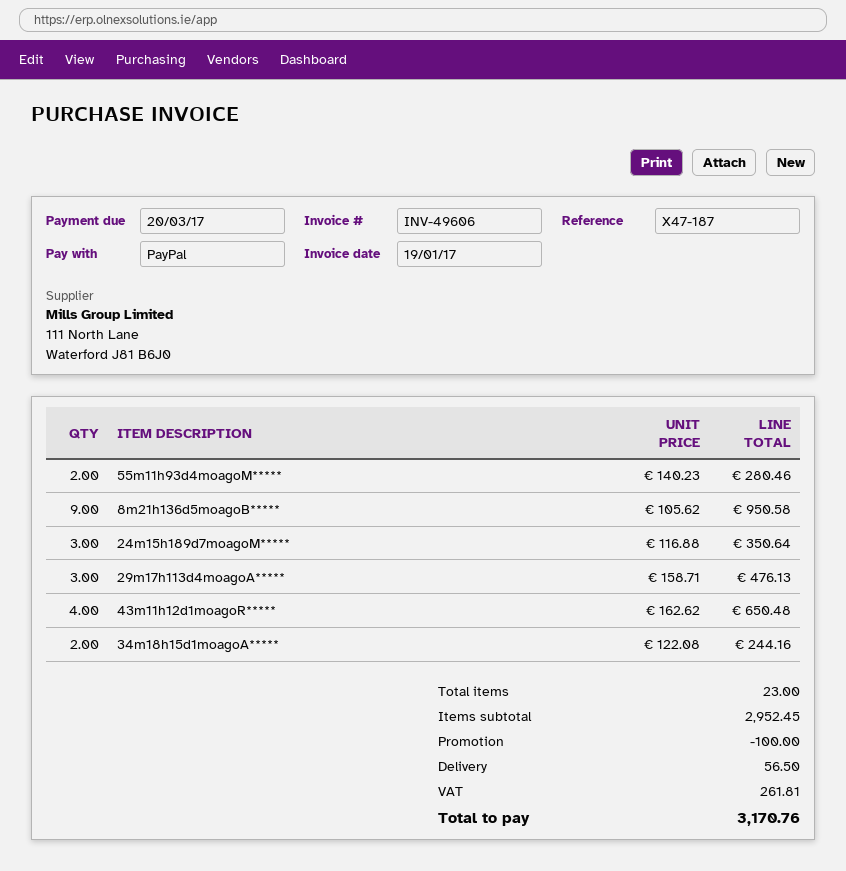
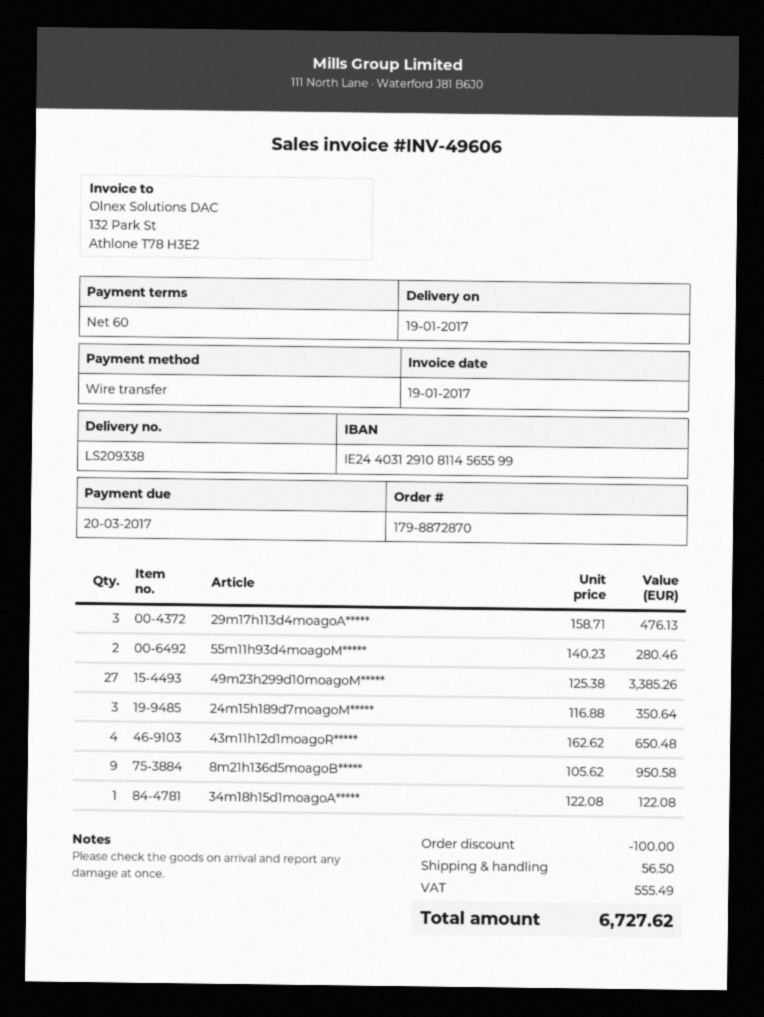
payment method: PayPal -> bank transfer
34m18h15d1moagoA*****: 2 x 122.08 = 244.16 -> 1 x 122.08 = 122.08
49m23h299d10moagoM*****: none -> 27 x 125.38 = 3385.26
tax: 261.81 -> 555.49
total: 3170.76 -> 6727.62

